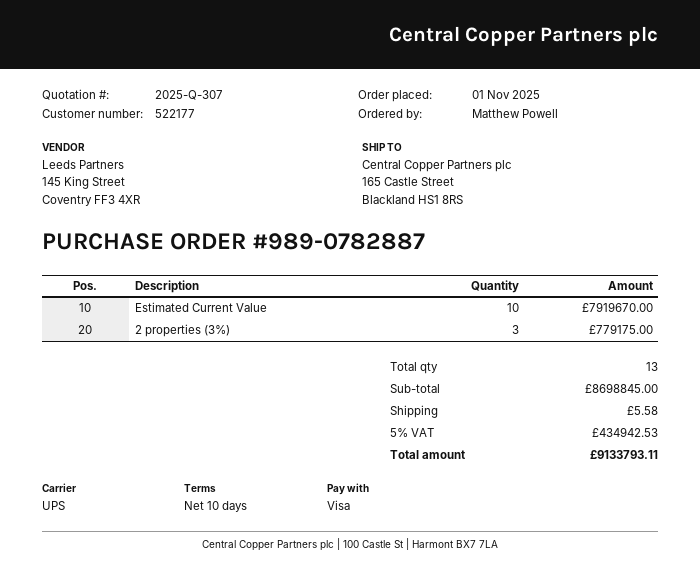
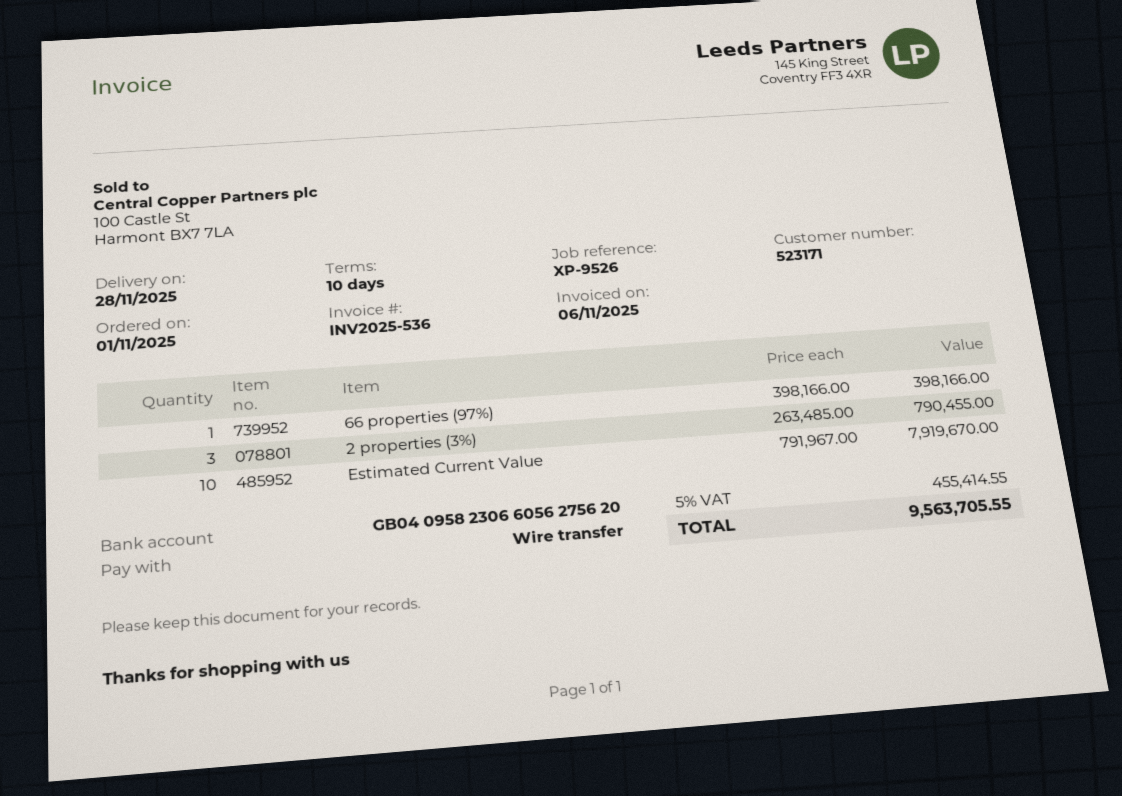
customer number: 522177 -> 523171
payment method: Visa -> bank transfer
2 properties (3%): 3 for 779175.00 -> 3 for 790455.00
66 properties (97%): none -> 1 for 398166.00
shipping: 5.58 -> none
tax: 5% = 434942.53 -> 5% = 455414.55
total: 9133793.11 -> 9563705.55

